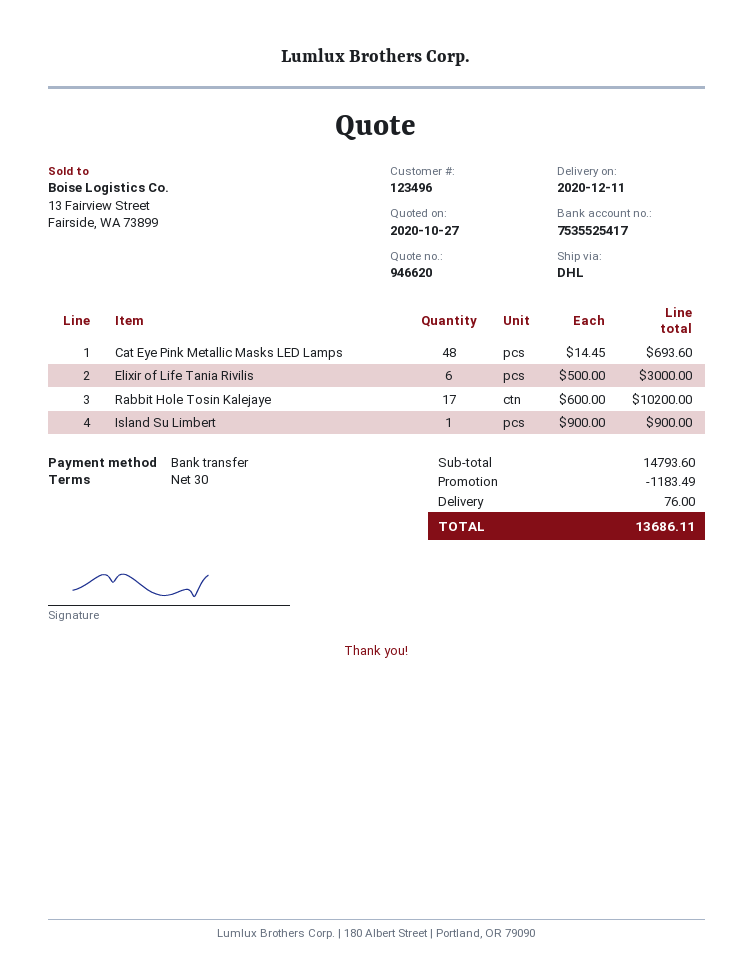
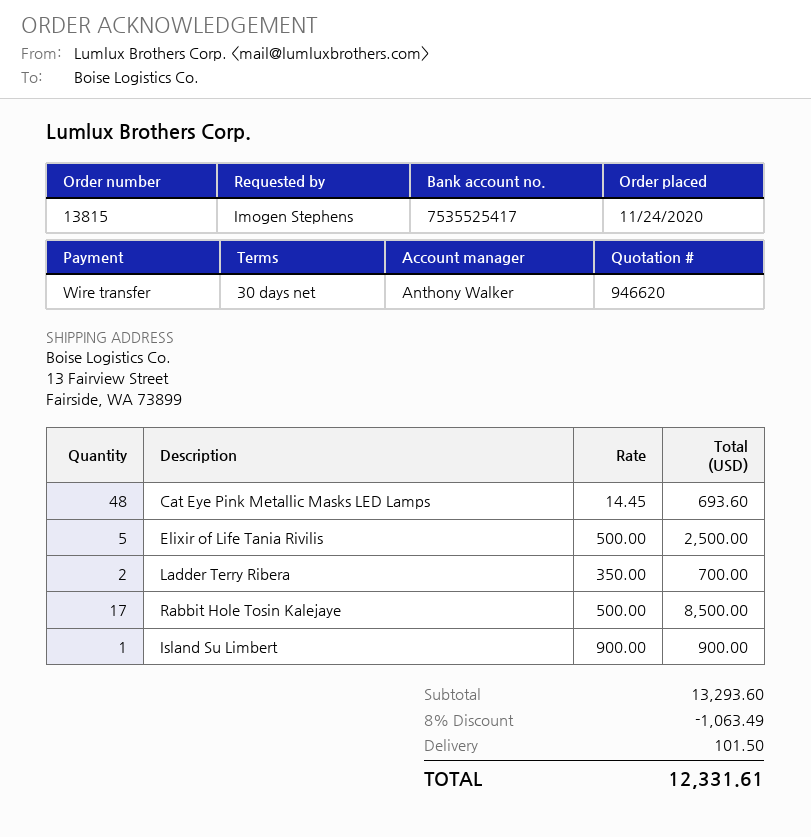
Elixir of Life Tania Rivilis: 6 x 500.00 = 3000.00 -> 5 x 500.00 = 2500.00
Rabbit Hole Tosin Kalejaye: 17 x 600.00 = 10200.00 -> 17 x 500.00 = 8500.00
Ladder Terry Ribera: none -> 2 x 350.00 = 700.00
subtotal: 14793.60 -> 13293.60
discount: 1183.49 -> 1063.49
shipping: 76.00 -> 101.50
total: 13686.11 -> 12331.61

